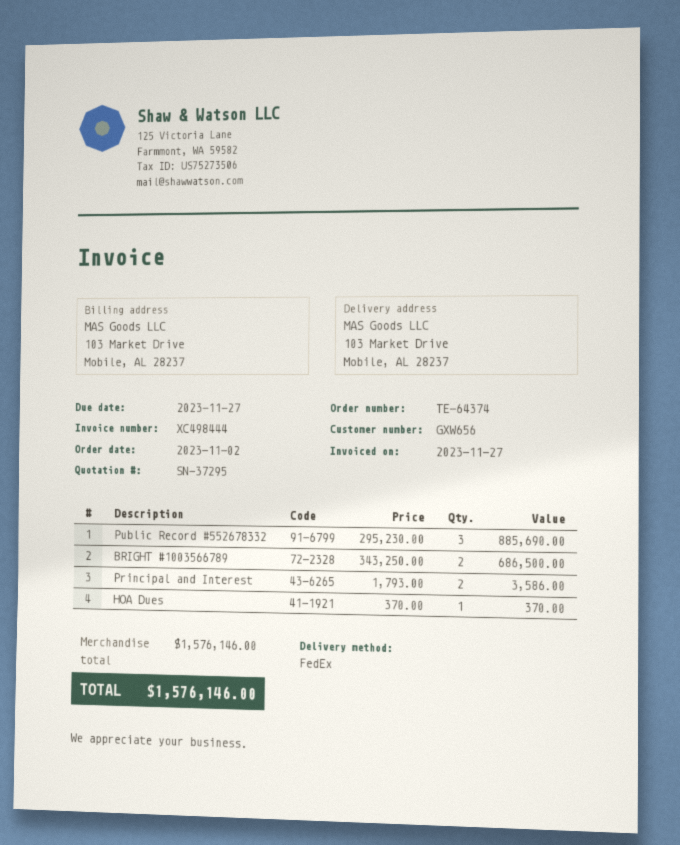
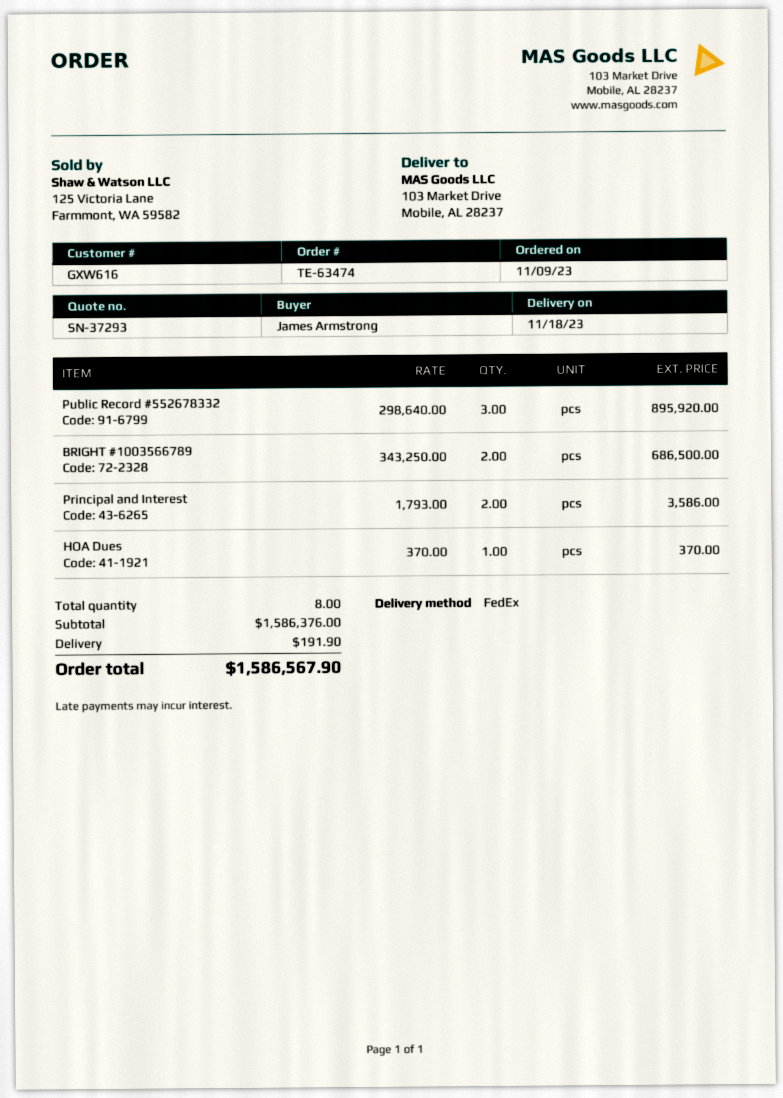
quote number: SN-37295 -> SN-37293
order number: TE-64374 -> TE-63474
order date: 2023-11-02 -> 2023-11-09
customer number: GXW656 -> GXW616
Public Record #552678332: 3 x 295230.00 = 885690.00 -> 3 x 298640.00 = 895920.00
subtotal: 1576146.00 -> 1586376.00
shipping: none -> 191.90
total: 1576146.00 -> 1586567.90

